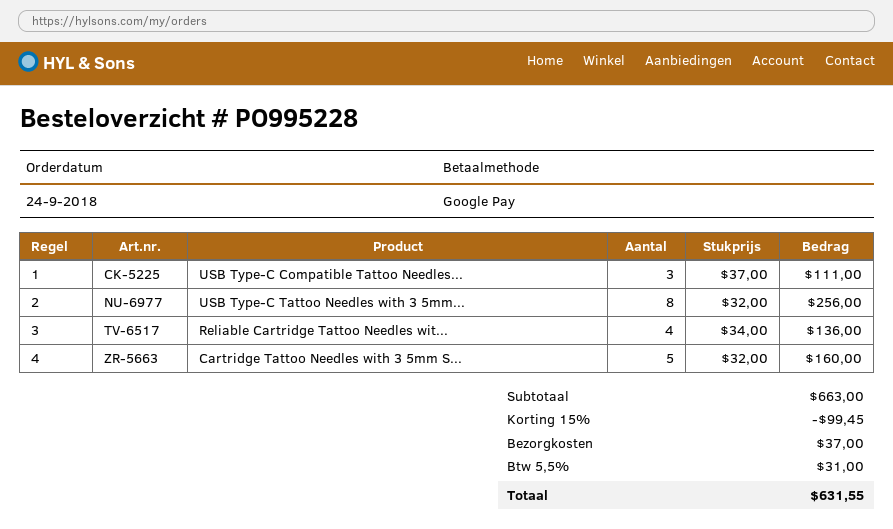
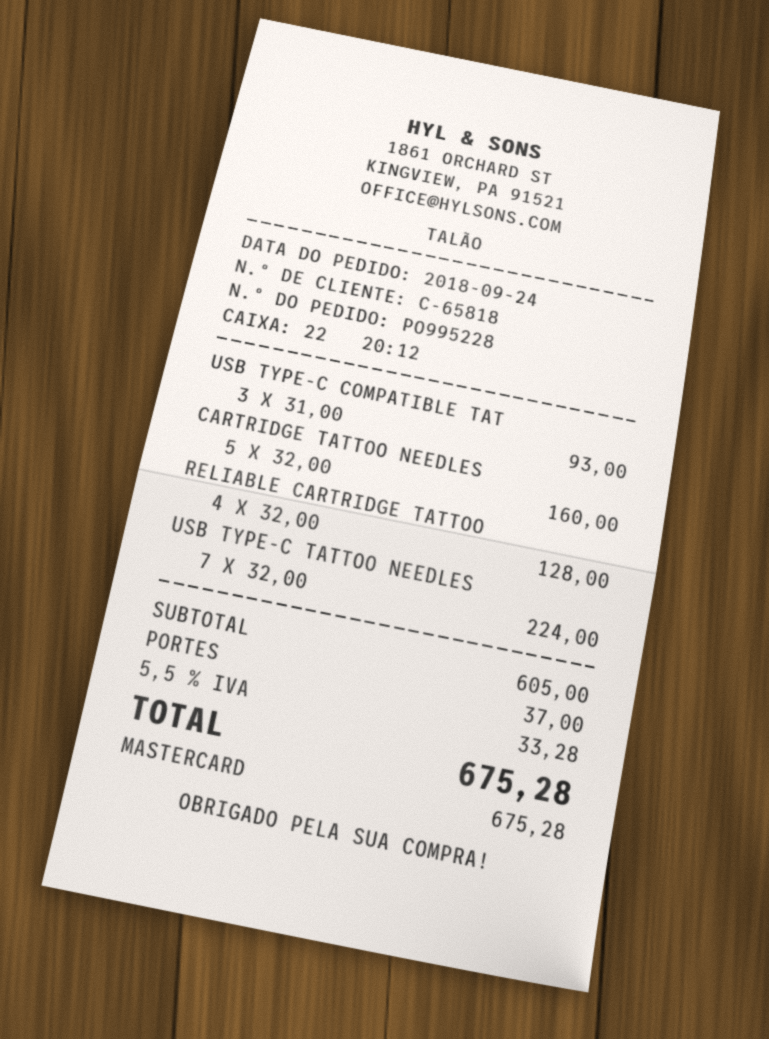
payment method: Google Pay -> Mastercard
USB Type-C Compatible Tattoo Needles...: 3 x 37.00 = 111.00 -> 3 x 31.00 = 93.00
USB Type-C Tattoo Needles with 3 5mm...: 8 x 32.00 = 256.00 -> 7 x 32.00 = 224.00
Reliable Cartridge Tattoo Needles wit...: 4 x 34.00 = 136.00 -> 4 x 32.00 = 128.00
subtotal: 663.00 -> 605.00
discount: 15% = 99.45 -> none
tax: 5.5% = 31.00 -> 5.5% = 33.28
total: 631.55 -> 675.28

